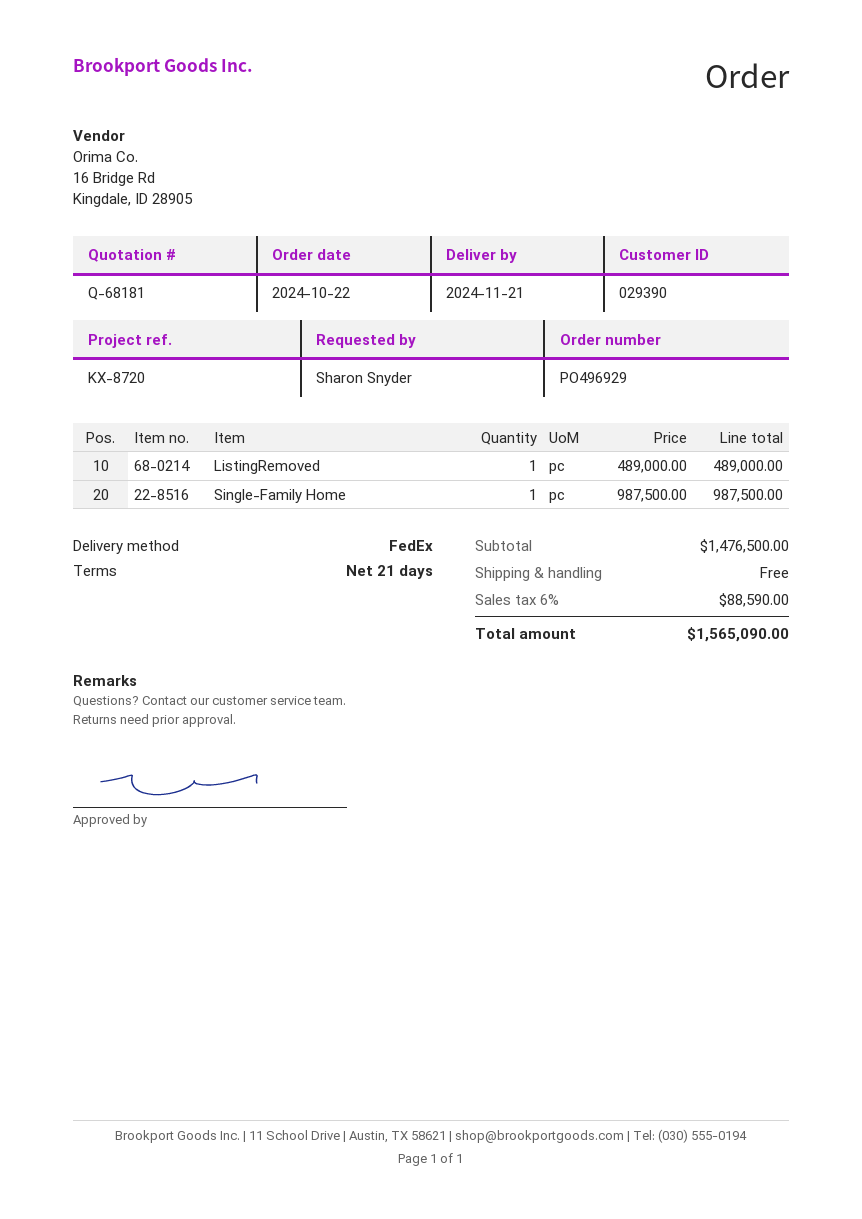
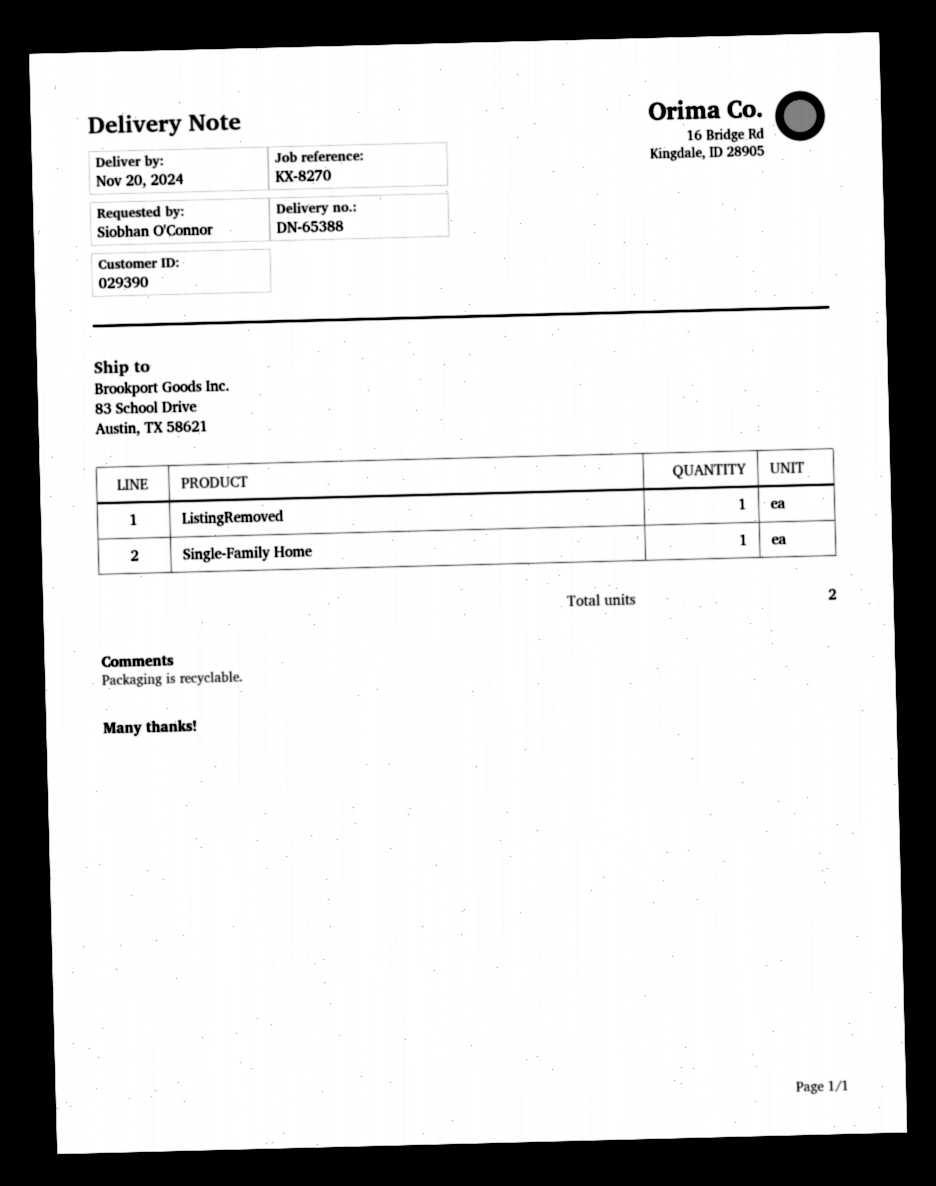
delivery date: 2024-11-21 -> 2024-11-20
reference: KX-8720 -> KX-8270
ordered by: Sharon Snyder -> Siobhan O'Connor

